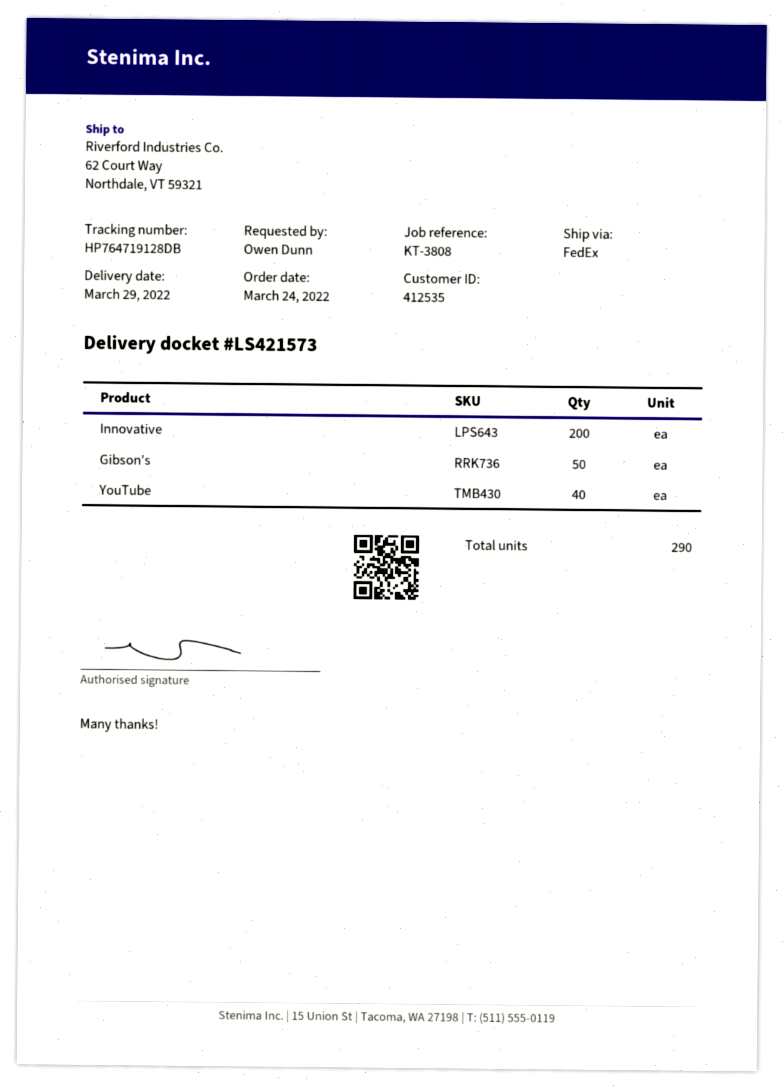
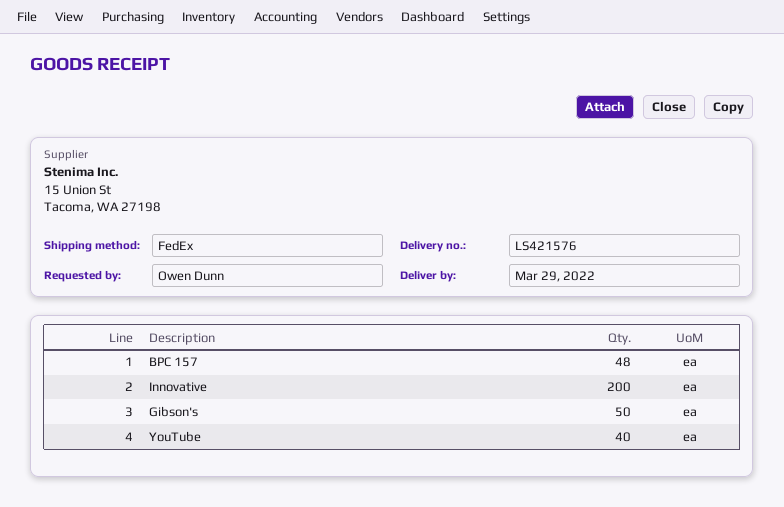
delivery note number: LS421573 -> LS421576
BPC 157: none -> 48

